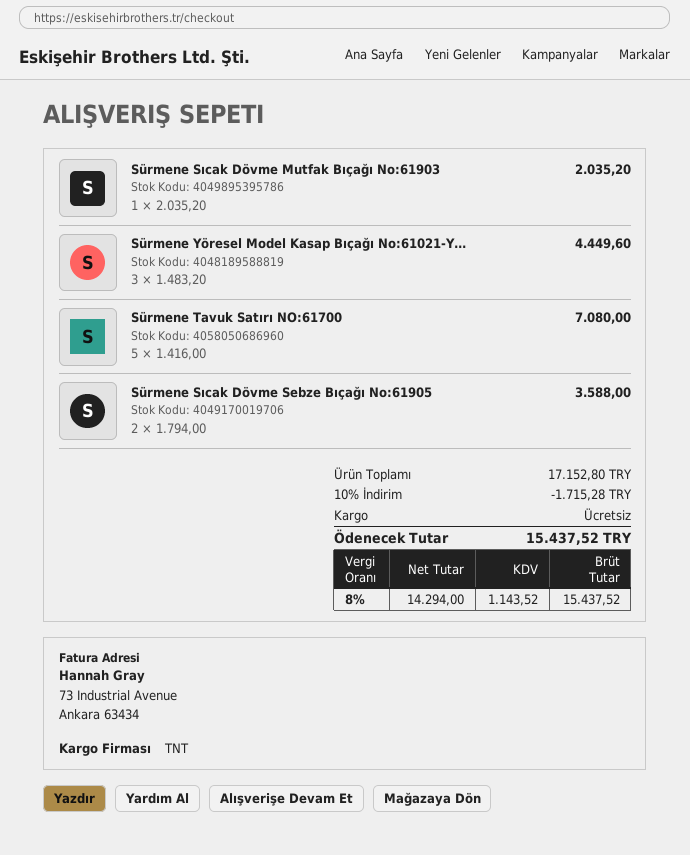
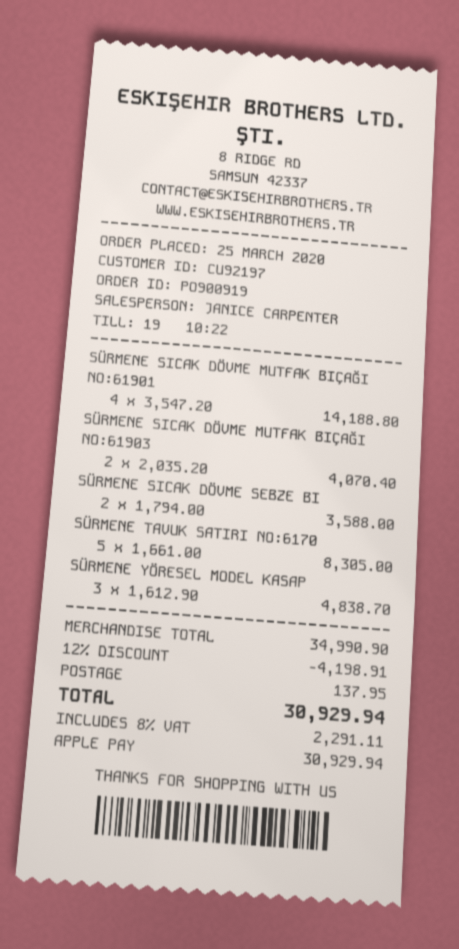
Sürmene Sıcak Dövme Mutfak Bıçağı No:61903: 1 x 2035.20 = 2035.20 -> 2 x 2035.20 = 4070.40
Sürmene Yöresel Model Kasap Bıçağı No:61021-Y...: 3 x 1483.20 = 4449.60 -> 3 x 1612.90 = 4838.70
Sürmene Tavuk Satırı NO:61700: 5 x 1416.00 = 7080.00 -> 5 x 1661.00 = 8305.00
SÜRMENE SICAK DÖVME MUTFAK BIÇAĞI NO:61901: none -> 4 x 3547.20 = 14188.80
subtotal: 17152.80 -> 34990.90
discount: 10% = 1715.28 -> 12% = 4198.91
shipping: 0.00 -> 137.95
tax: 8% = 1143.52 -> 8% = 2291.11
total: 15437.52 -> 30929.94

